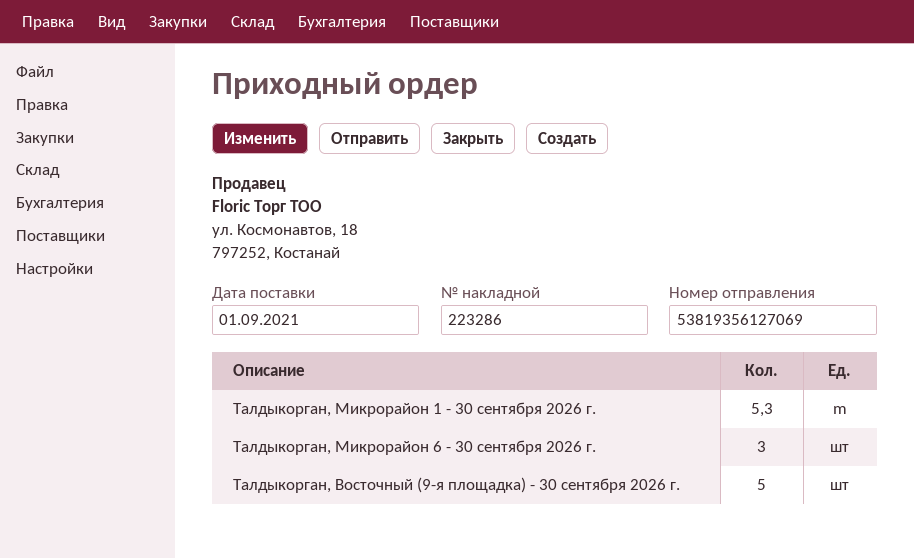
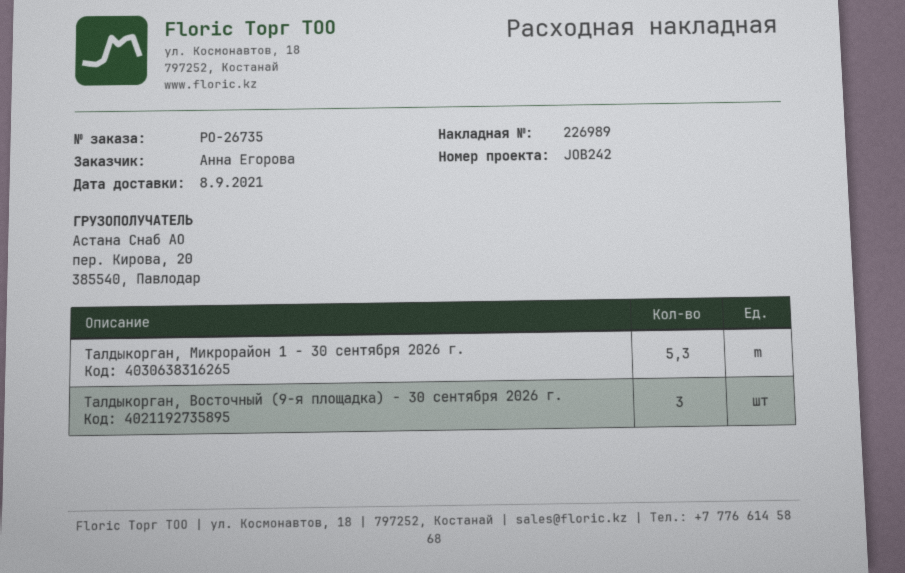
delivery note number: 223286 -> 226989
delivery date: 2021-09-01 -> 2021-09-08
Талдыкорган, Микрорайон 6 - 30 сентября 2026 г.: 3 -> none
Талдыкорган, Восточный (9-я площадка) - 30 сентября 2026 г.: 5 -> 3

